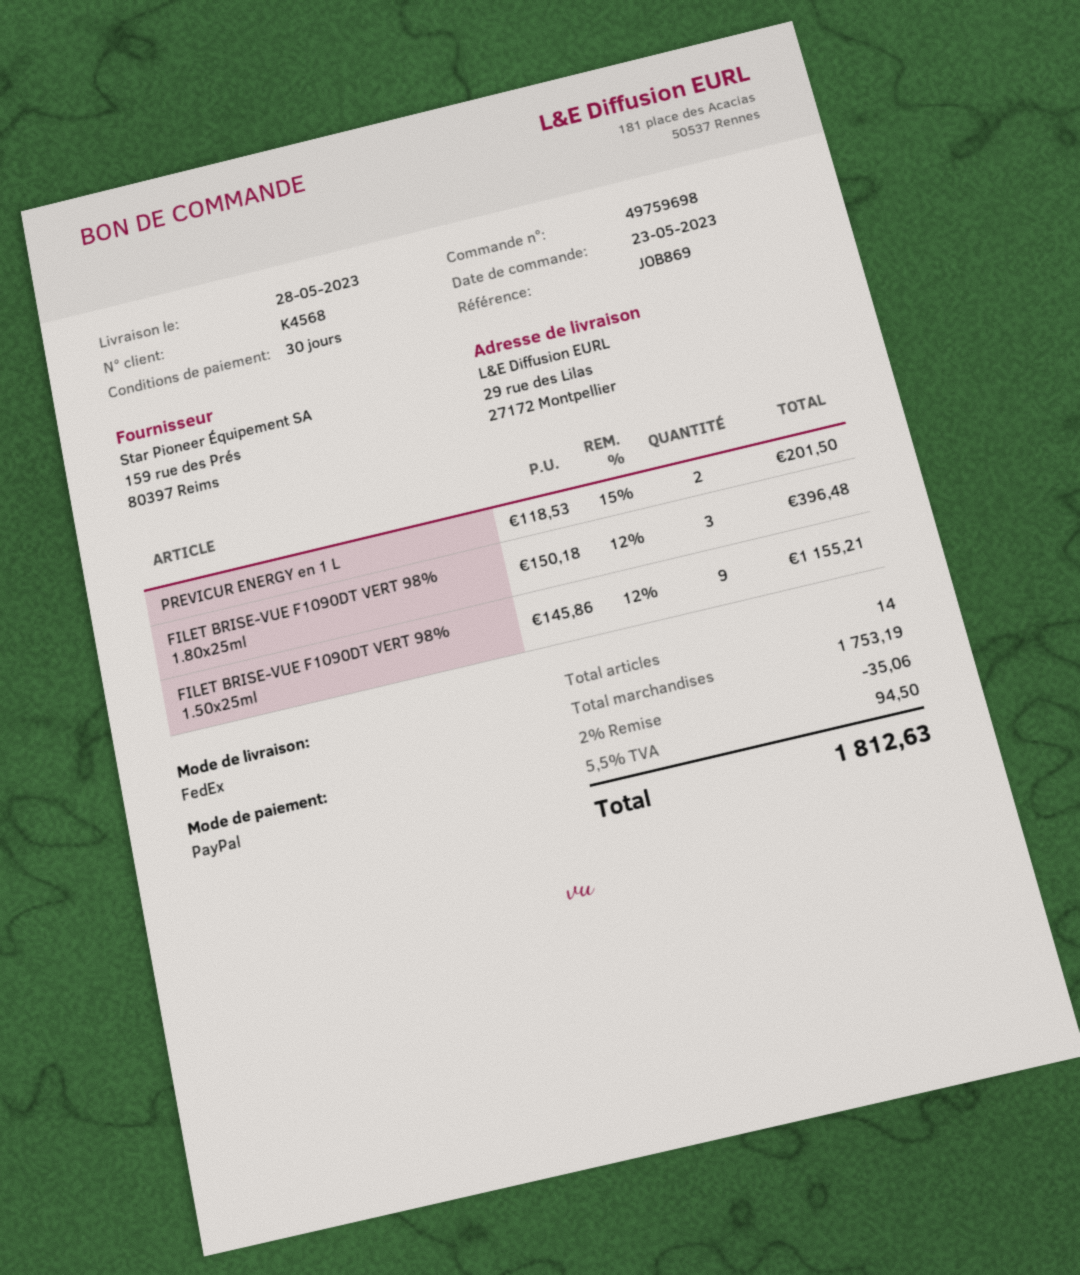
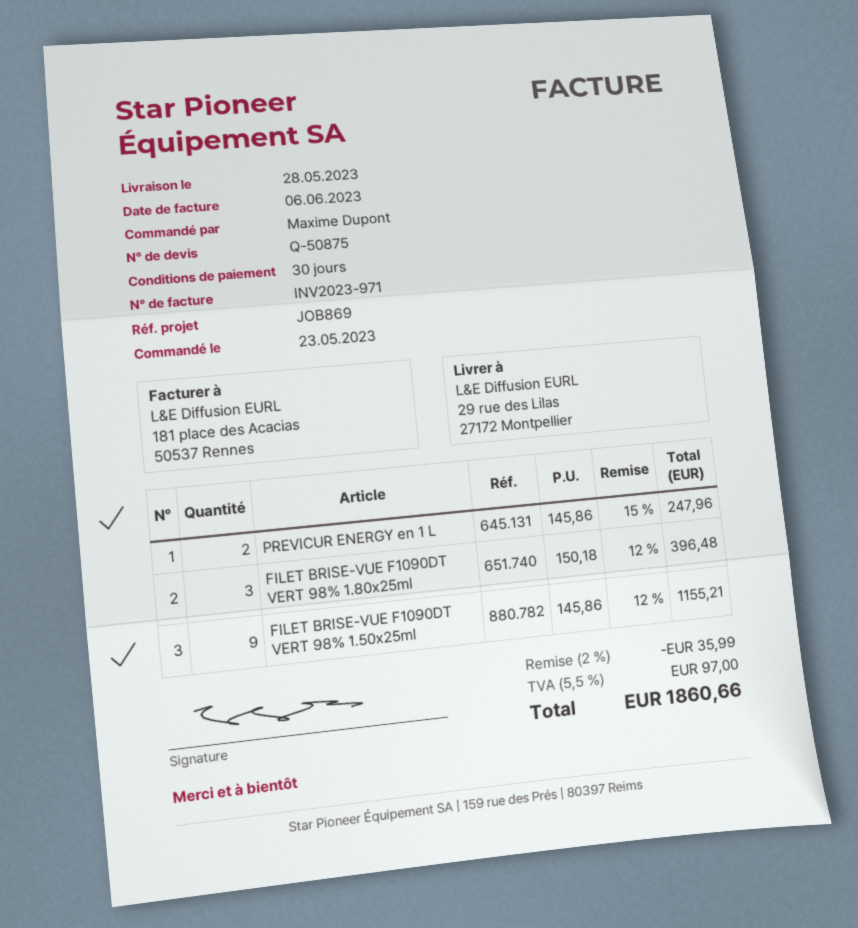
PREVICUR ENERGY en 1 L: 2 x 118.53 - 15% = 201.50 -> 2 x 145.86 - 15% = 247.96
discount: 2% = 35.06 -> 2% = 35.99
tax: 5.5% = 94.50 -> 5.5% = 97.00
total: 1812.63 -> 1860.66

